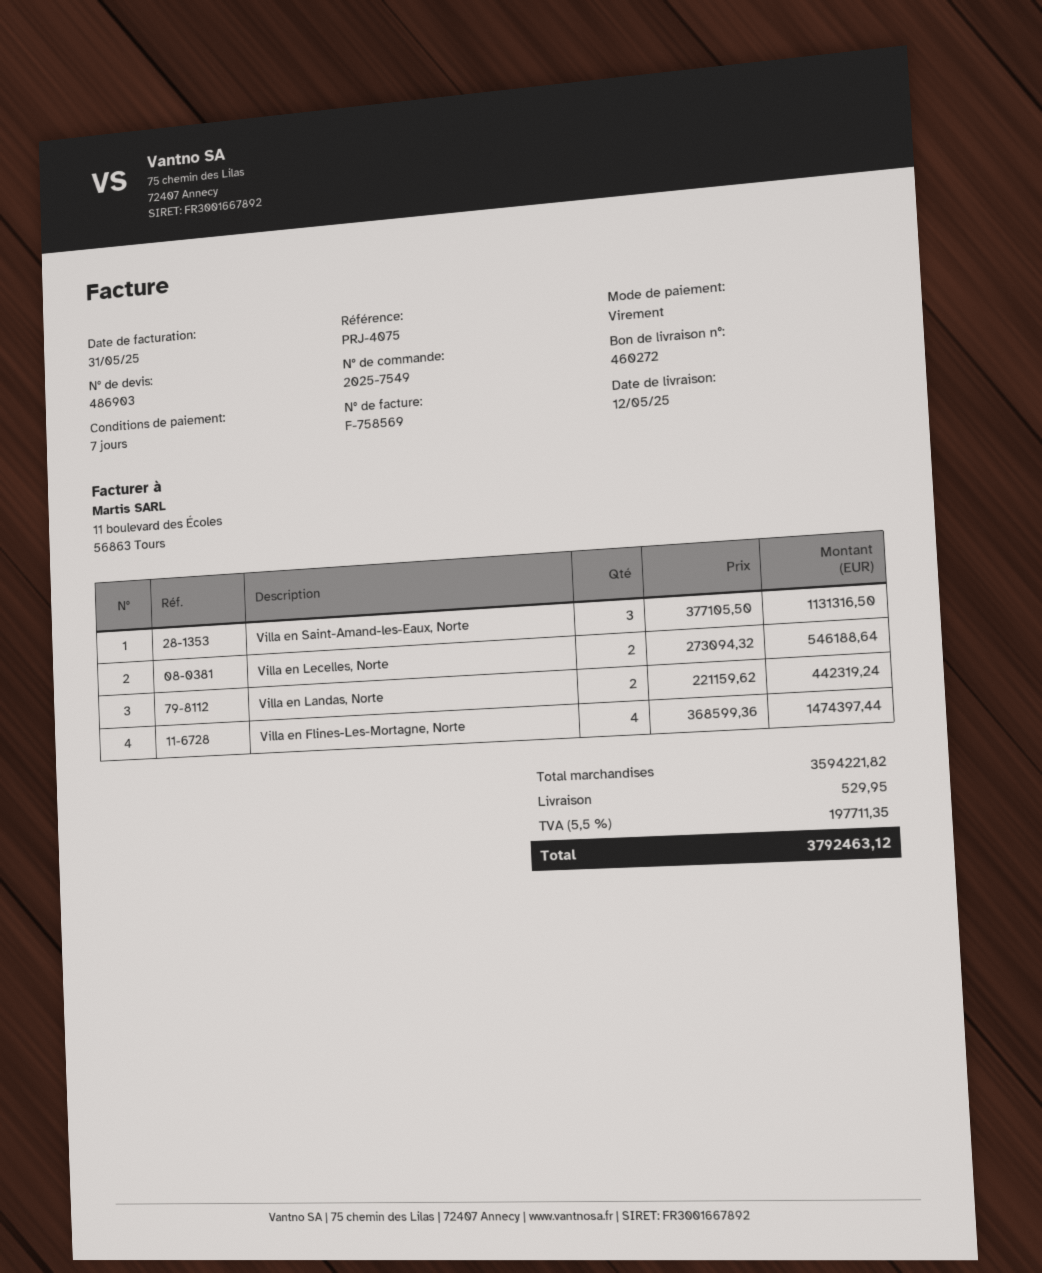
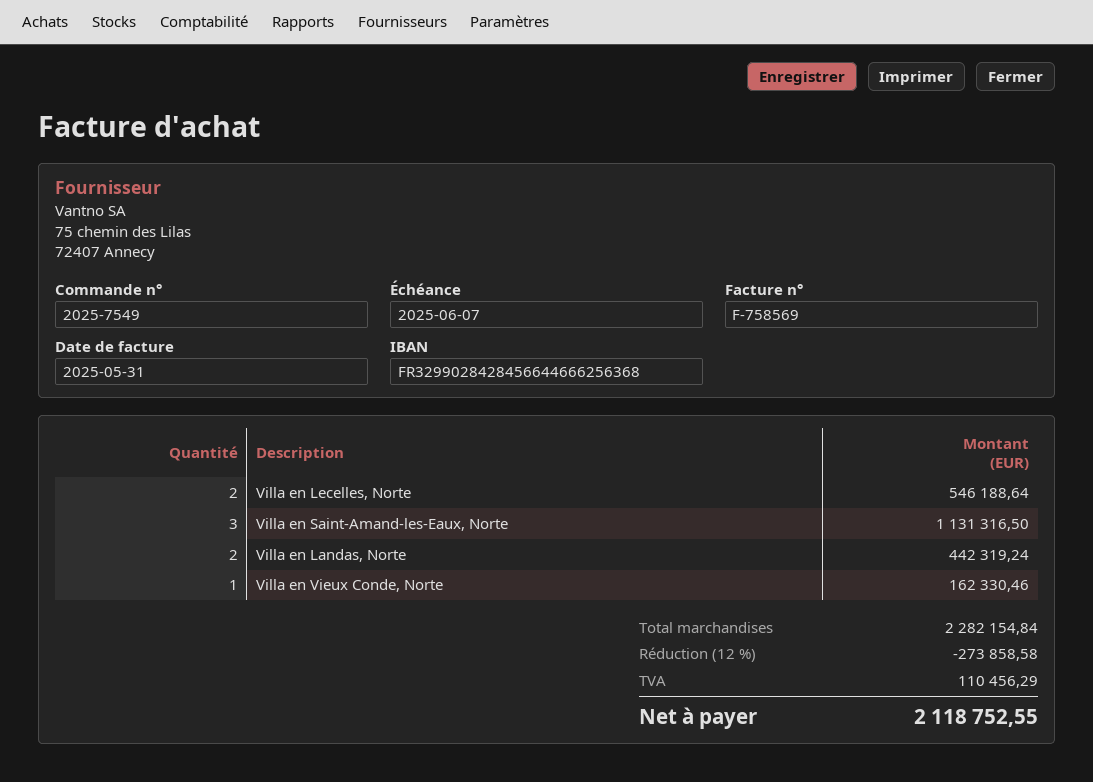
Villa en Flines-Les-Mortagne, Norte: 4 for 1474397.44 -> none
Villa en Vieux Conde, Norte: none -> 1 for 162330.46
subtotal: 3594221.82 -> 2282154.84
discount: none -> 12% = 273858.58
shipping: 529.95 -> none
tax: 197711.35 -> 110456.29
total: 3792463.12 -> 2118752.55

